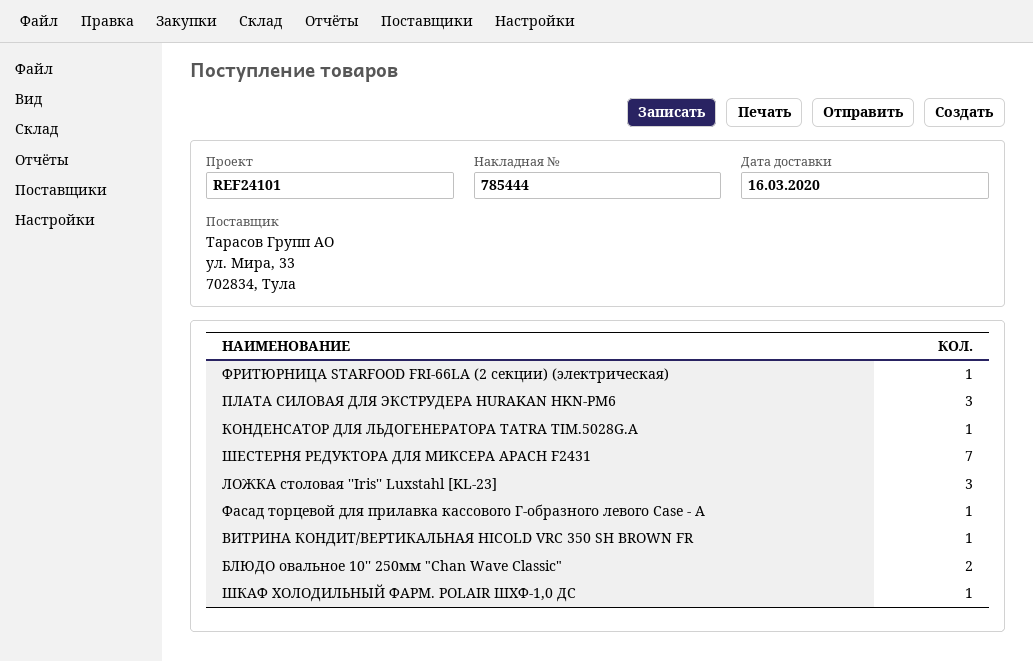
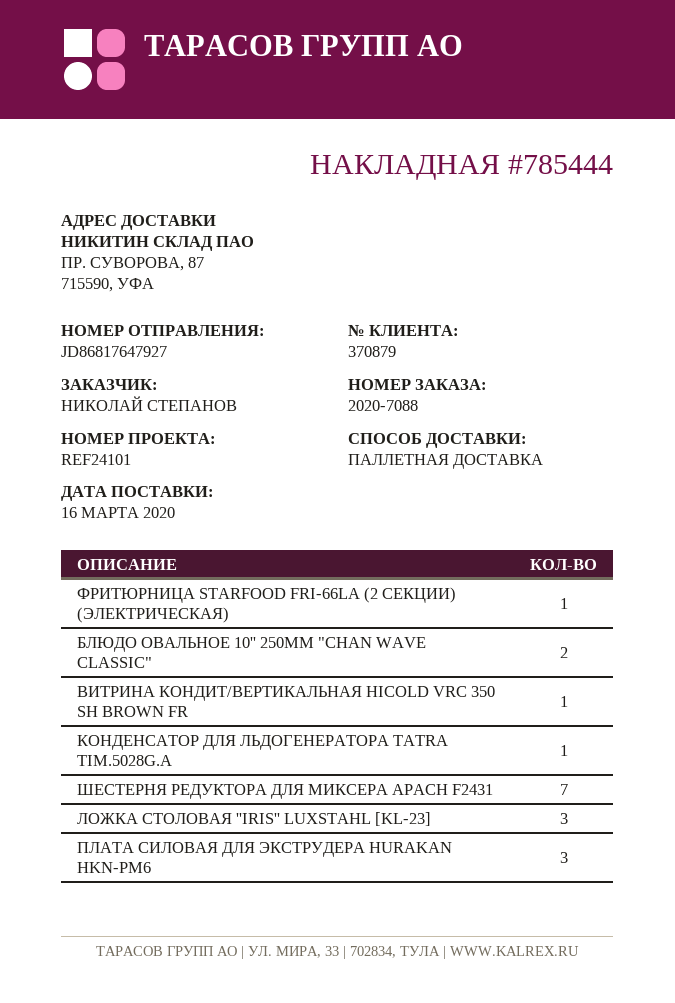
Фасад торцевой для прилавка кассового Г-образного левого Case - A: 1 -> none
ШКАФ ХОЛОДИЛЬНЫЙ ФАРМ. POLAIR ШХФ-1,0 ДС: 1 -> none

